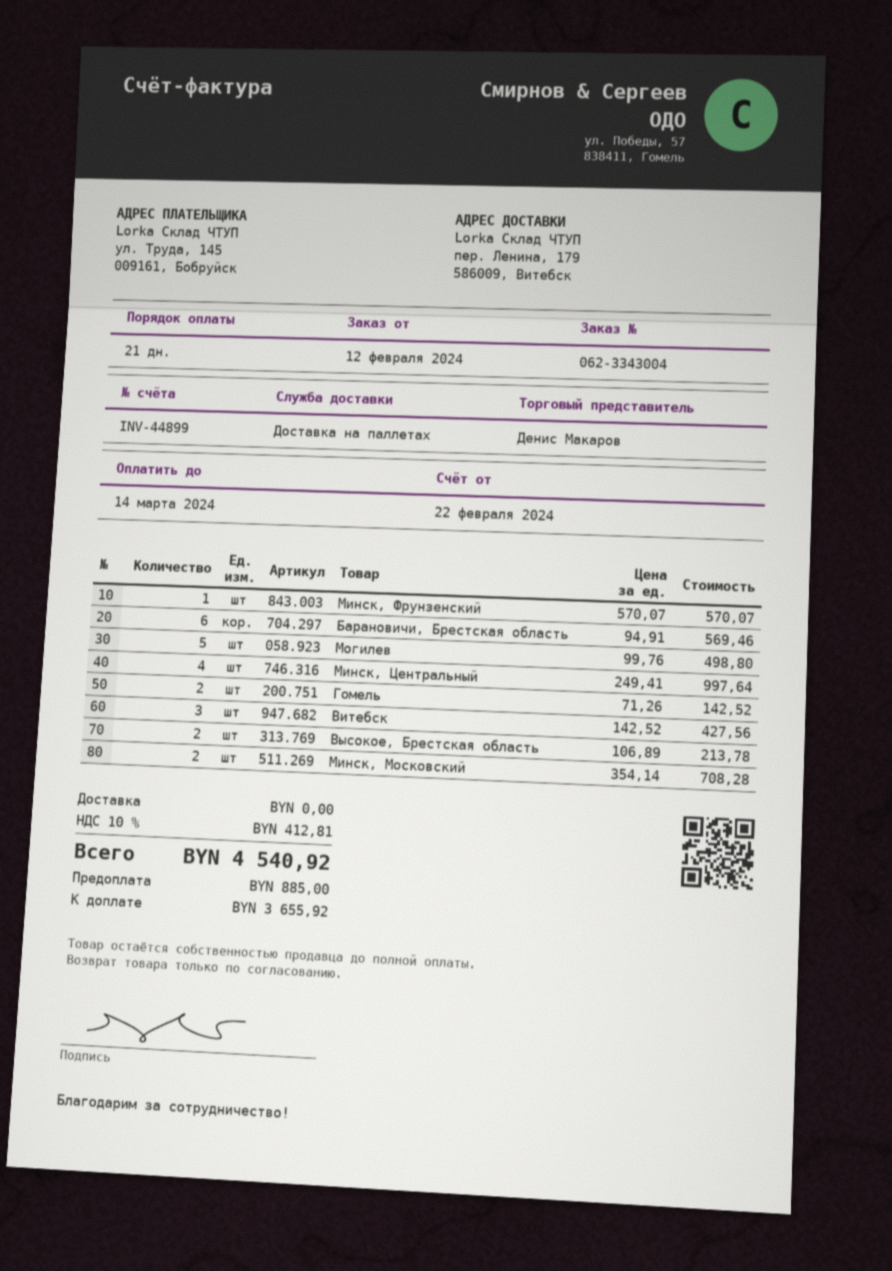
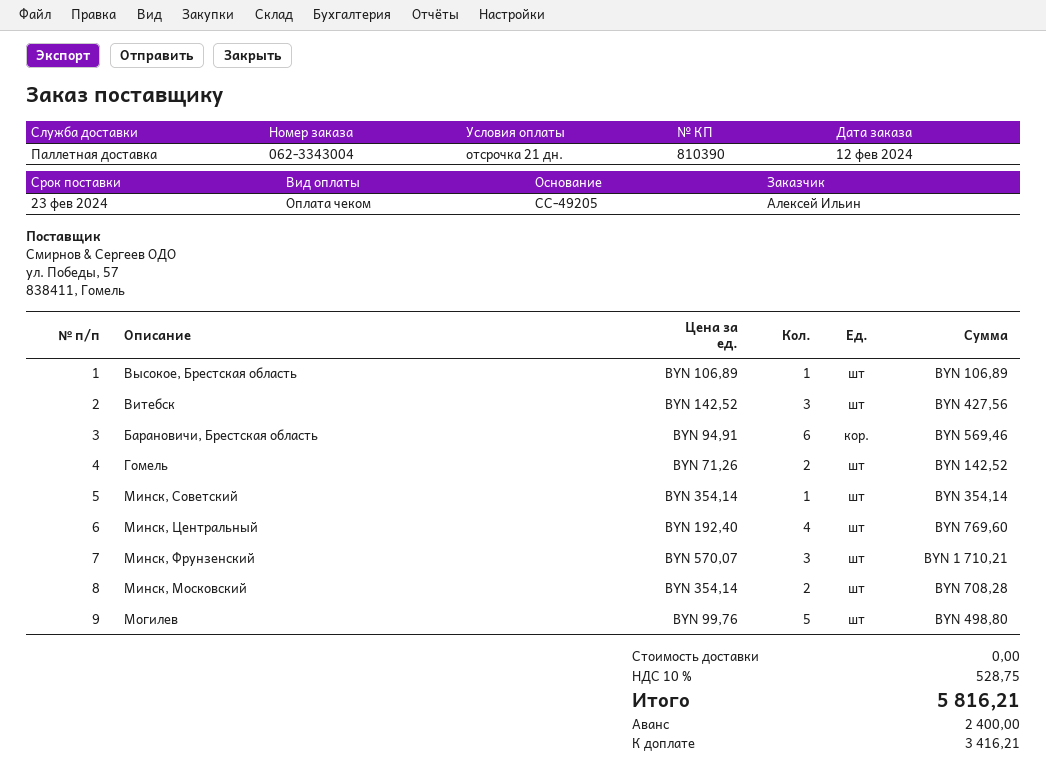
Минск, Фрунзенский: 1 x 570.07 = 570.07 -> 3 x 570.07 = 1710.21
Минск, Центральный: 4 x 249.41 = 997.64 -> 4 x 192.40 = 769.60
Высокое, Брестская область: 2 x 106.89 = 213.78 -> 1 x 106.89 = 106.89
Минск, Советский: none -> 1 x 354.14 = 354.14
tax: 10% = 412.81 -> 10% = 528.75
total: 4540.92 -> 5816.21
deposit: 885.00 -> 2400.00
balance: 3655.92 -> 3416.21

